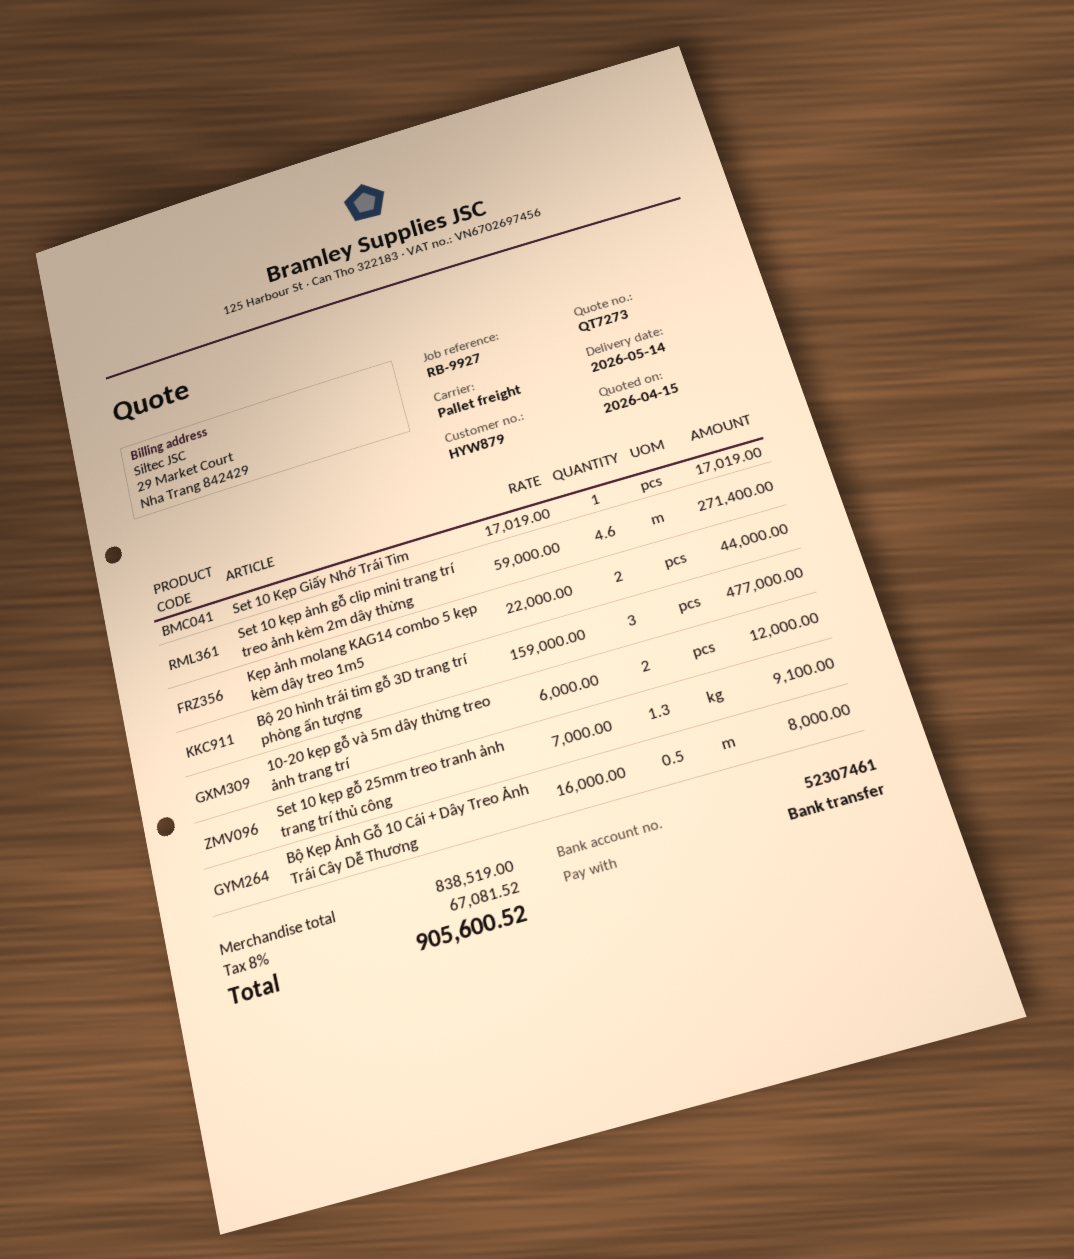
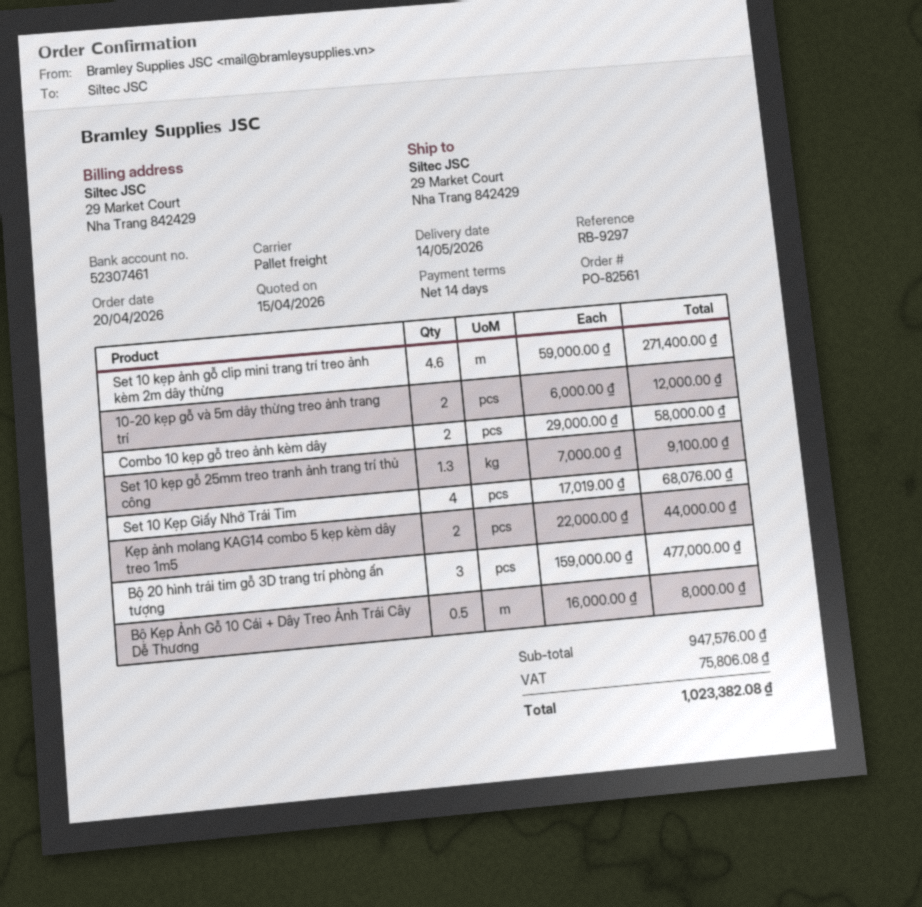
reference: RB-9927 -> RB-9297
Set 10 Kẹp Giấy Nhớ Trái Tim: 1 x 17019.00 = 17019.00 -> 4 x 17019.00 = 68076.00
Combo 10 kẹp gỗ treo ảnh kèm dây: none -> 2 x 29000.00 = 58000.00
subtotal: 838519.00 -> 947576.00
tax: 67081.52 -> 75806.08
total: 905600.52 -> 1023382.08

